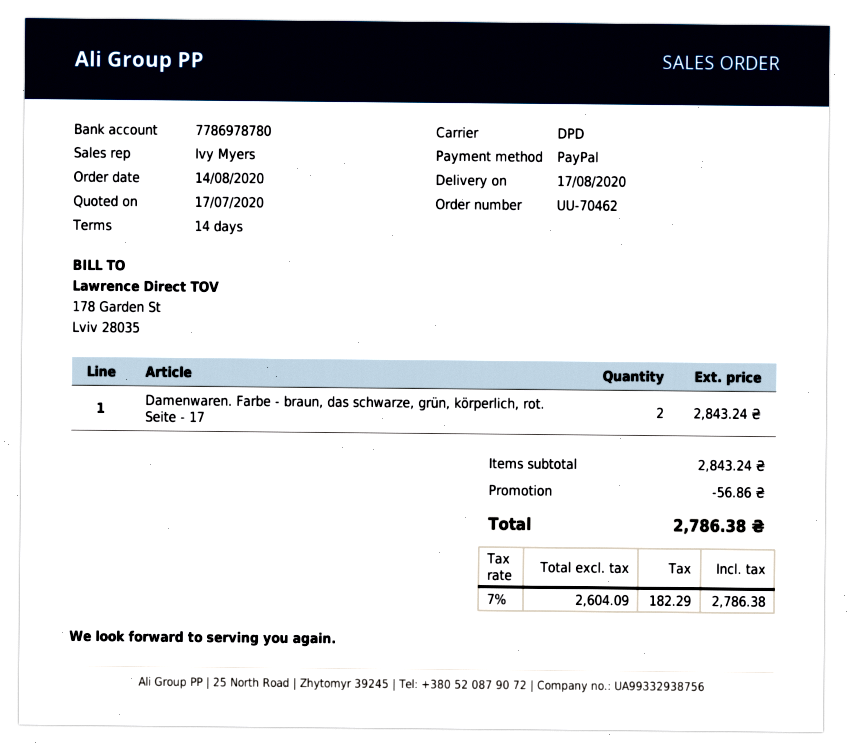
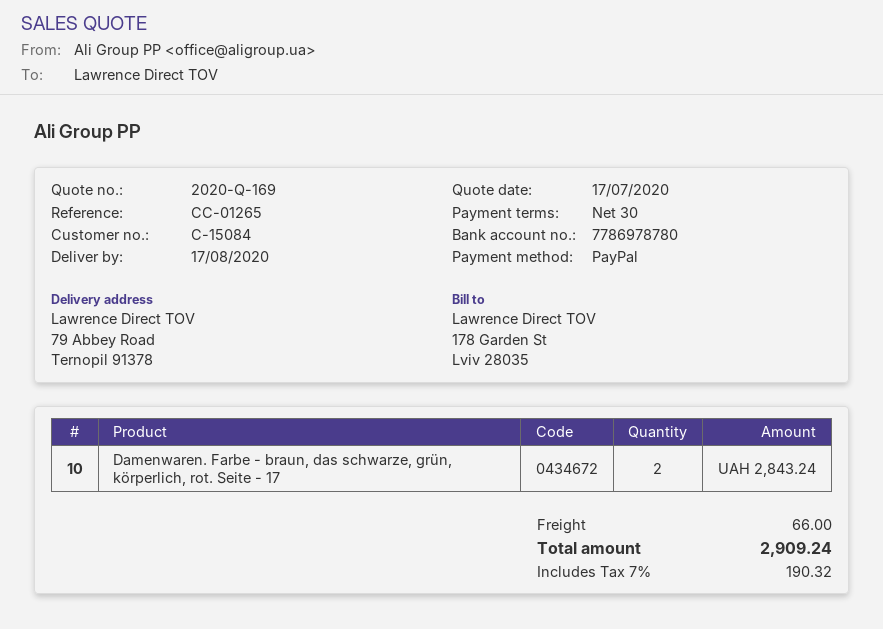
payment terms: 14 days -> 30 days
discount: 56.86 -> none
shipping: none -> 66.00
tax: 7% = 182.29 -> 7% = 190.32
total: 2786.38 -> 2909.24

